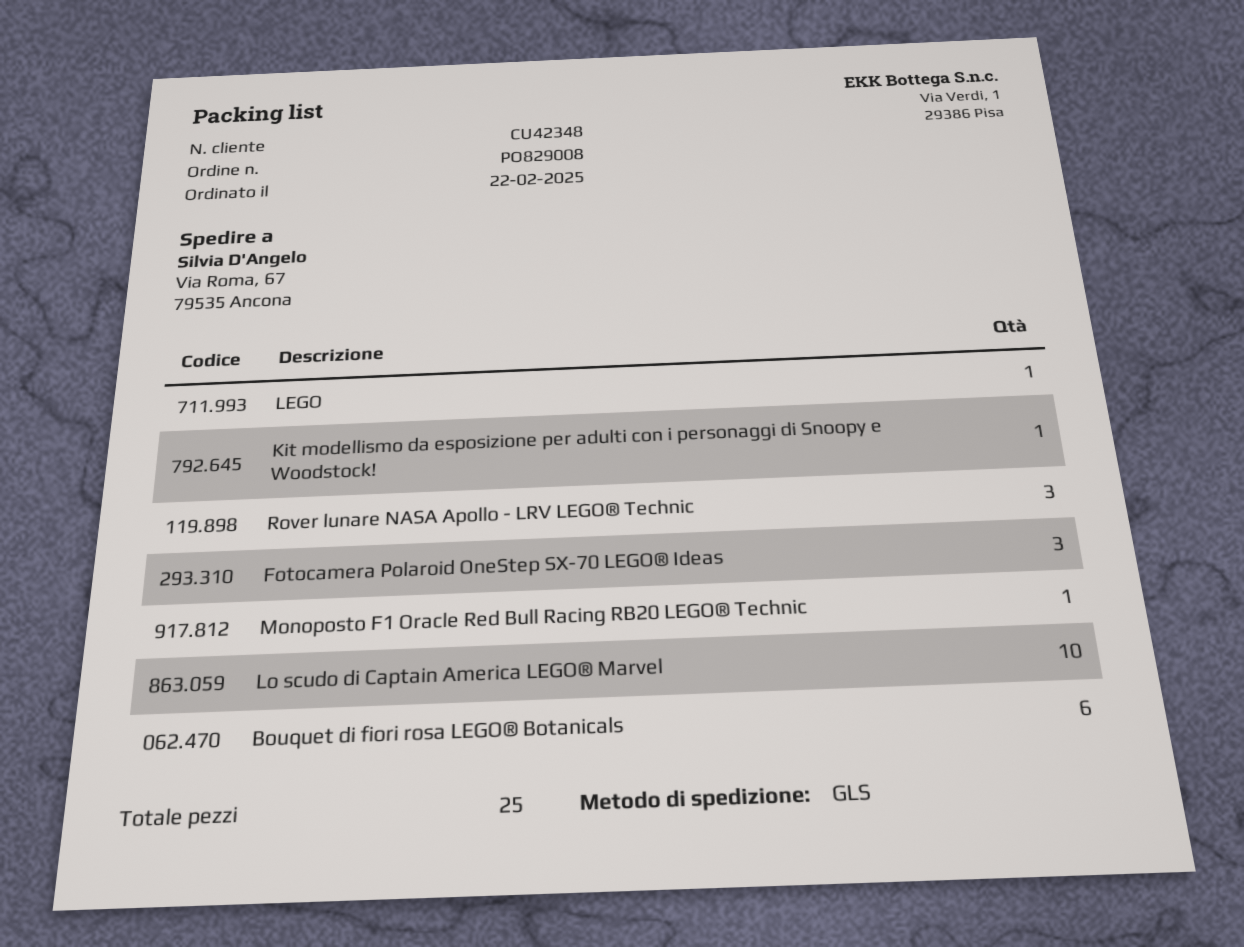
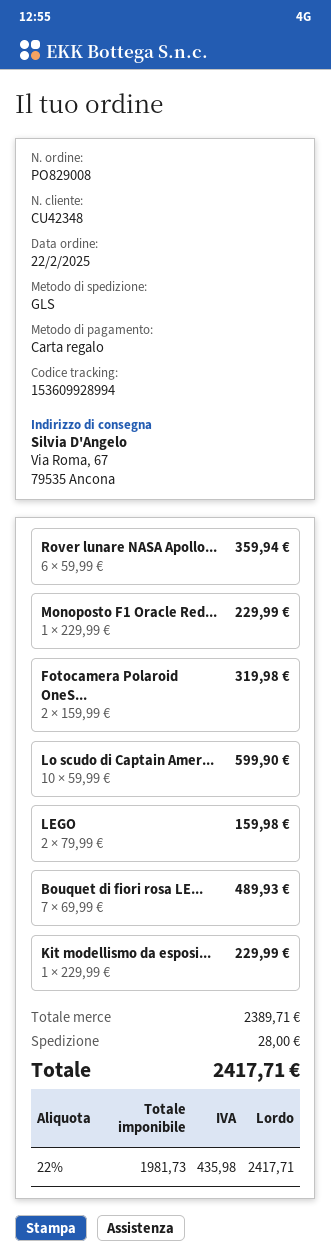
LEGO: 1 -> 2
Rover lunare NASA Apollo - LRV LEGO® Technic: 3 -> 6
Fotocamera Polaroid OneStep SX-70 LEGO® Ideas: 3 -> 2
Bouquet di fiori rosa LEGO® Botanicals: 6 -> 7

